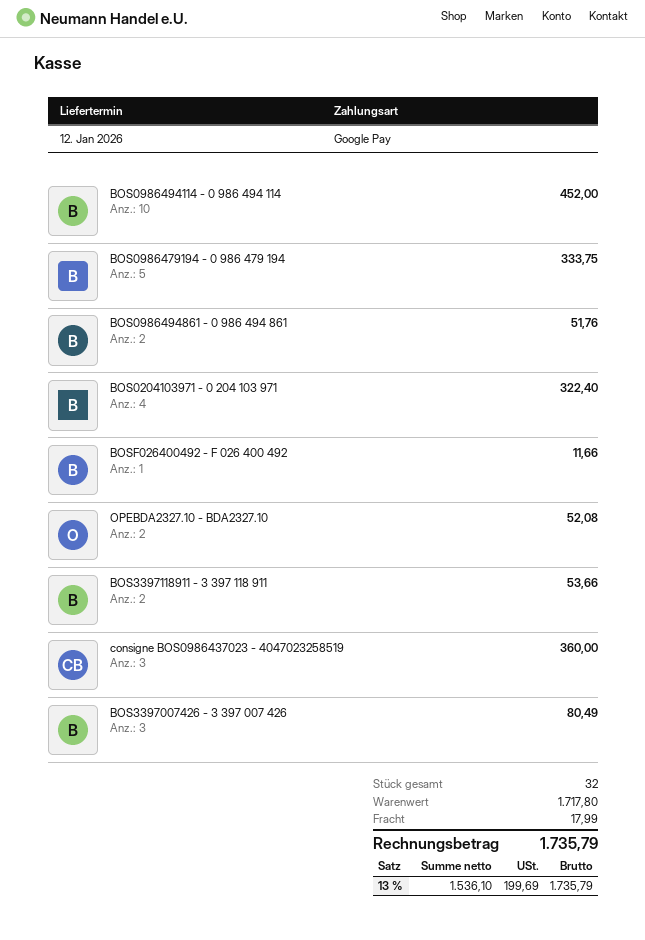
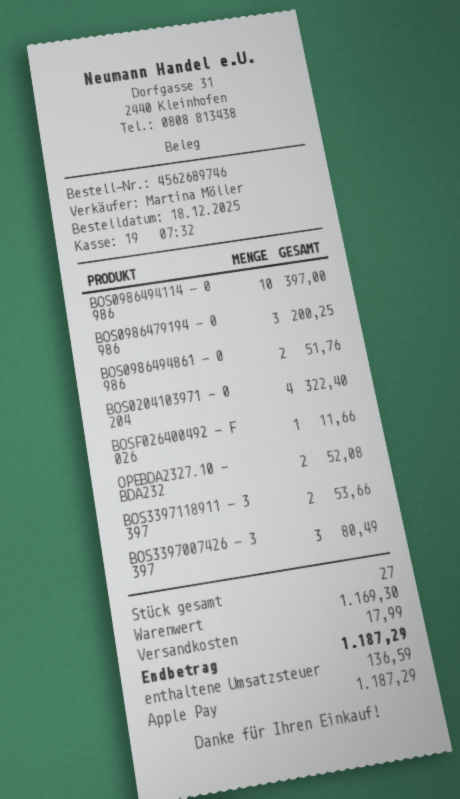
payment method: Google Pay -> Apple Pay
BOS0986494114 - 0 986 494 114: 10 for 452.00 -> 10 for 397.00
BOS0986479194 - 0 986 479 194: 5 for 333.75 -> 3 for 200.25
consigne BOS0986437023 - 4047023258519: 3 for 360.00 -> none
total quantity: 32 -> 27
subtotal: 1717.80 -> 1169.30
tax: 199.69 -> 136.59
total: 1735.79 -> 1187.29

